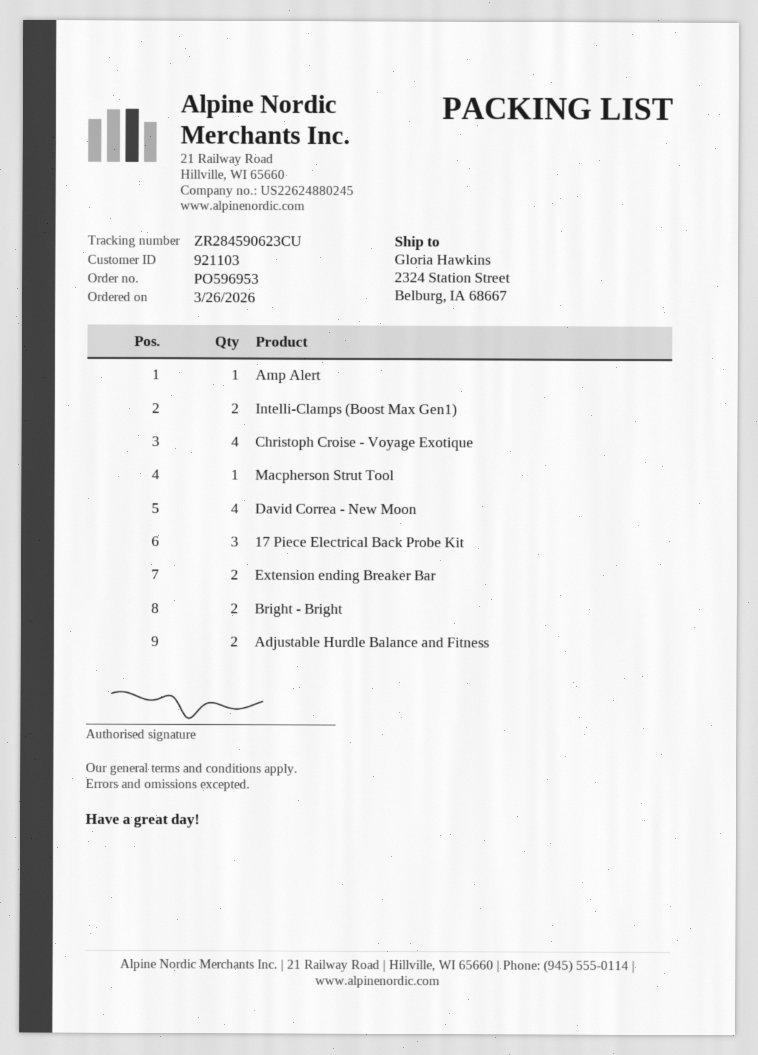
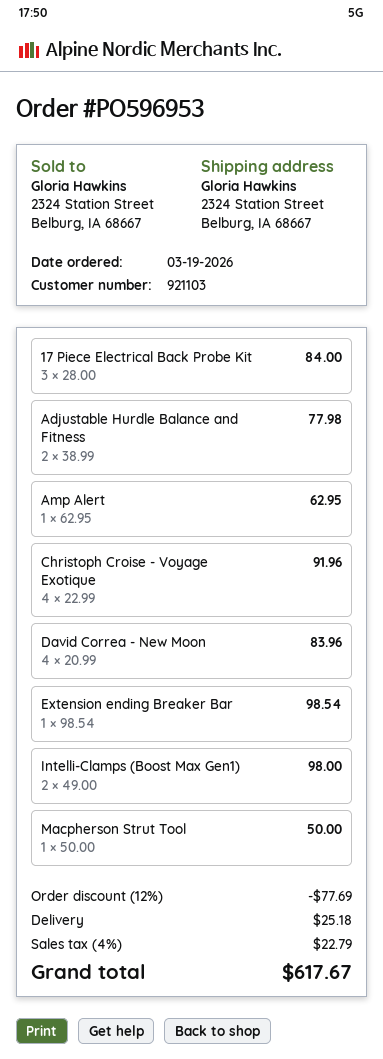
order date: 2026-03-26 -> 2026-03-19
Extension ending Breaker Bar: 2 -> 1
Bright - Bright: 2 -> none

